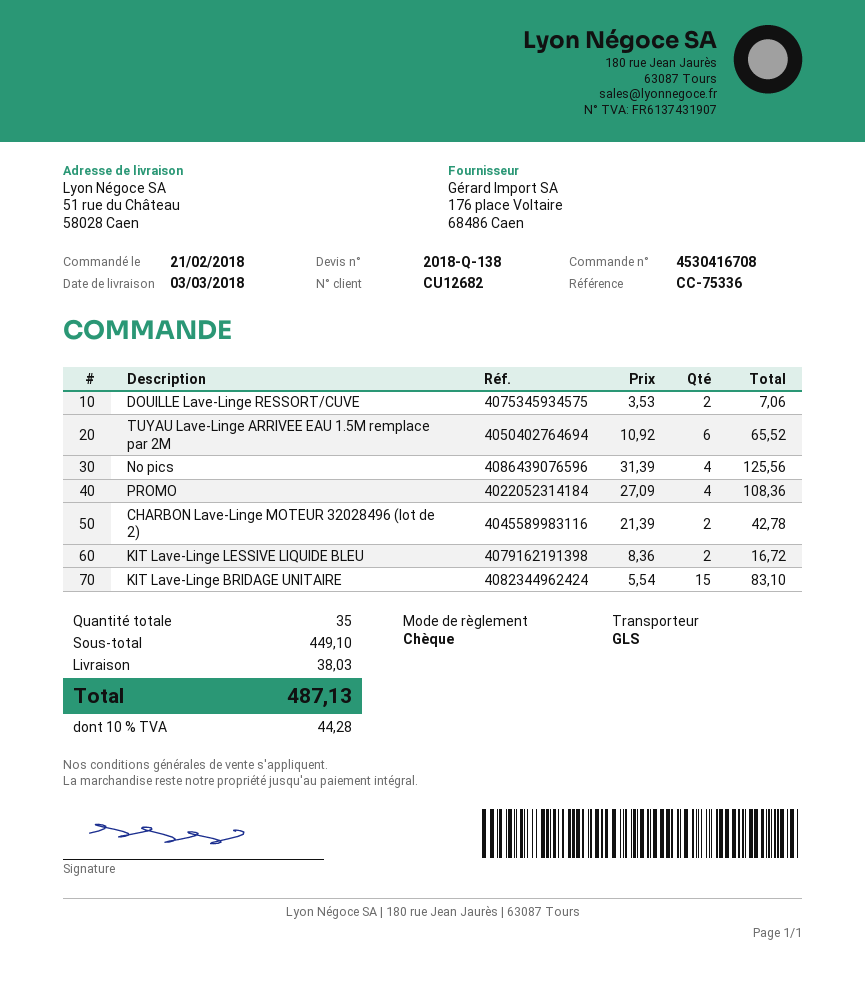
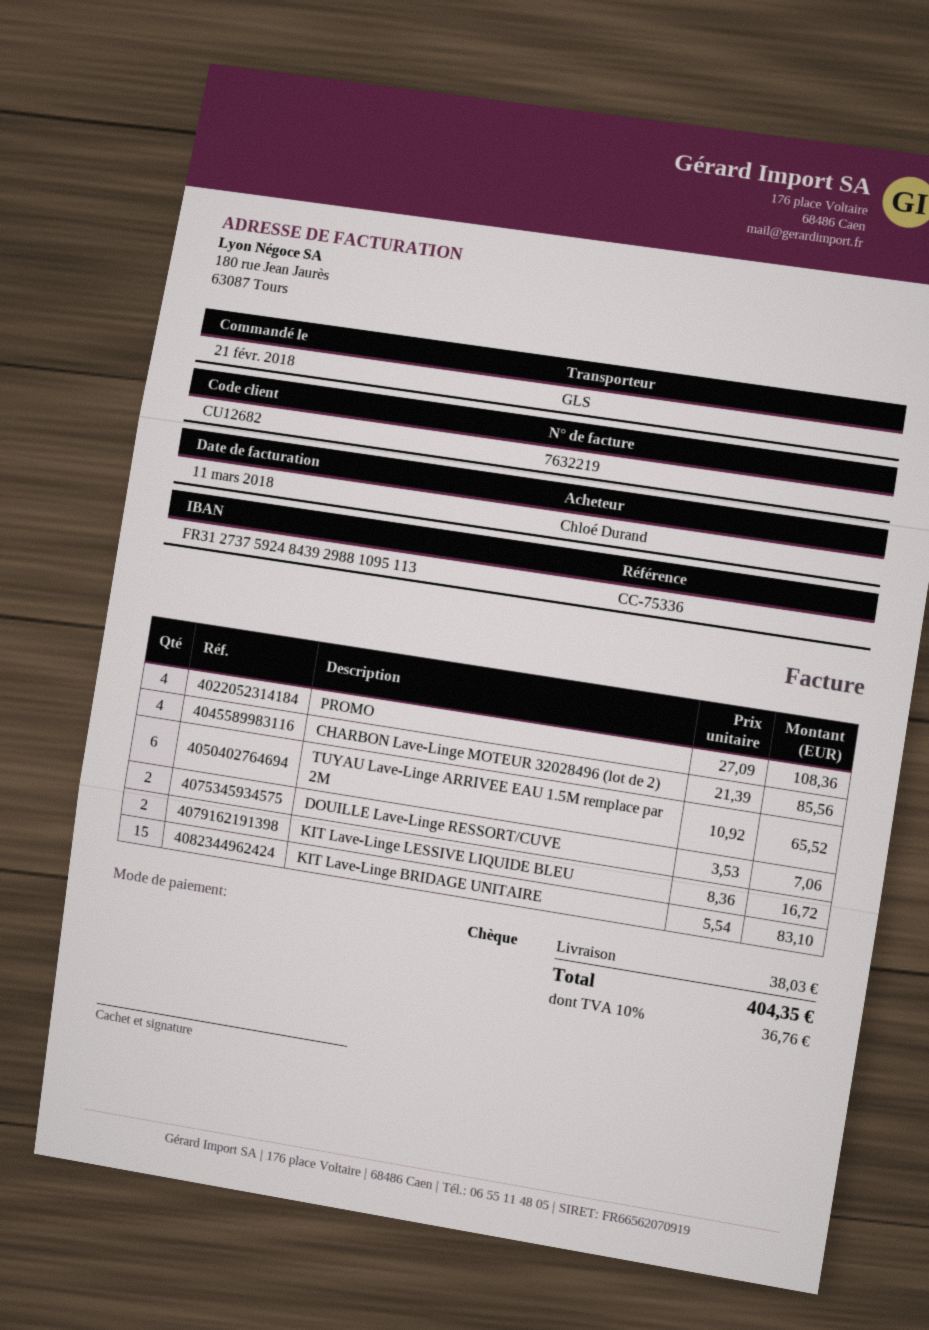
No pics: 4 x 31.39 = 125.56 -> none
CHARBON Lave-Linge MOTEUR 32028496 (lot de 2): 2 x 21.39 = 42.78 -> 4 x 21.39 = 85.56
tax: 10% = 44.28 -> 10% = 36.76
total: 487.13 -> 404.35

